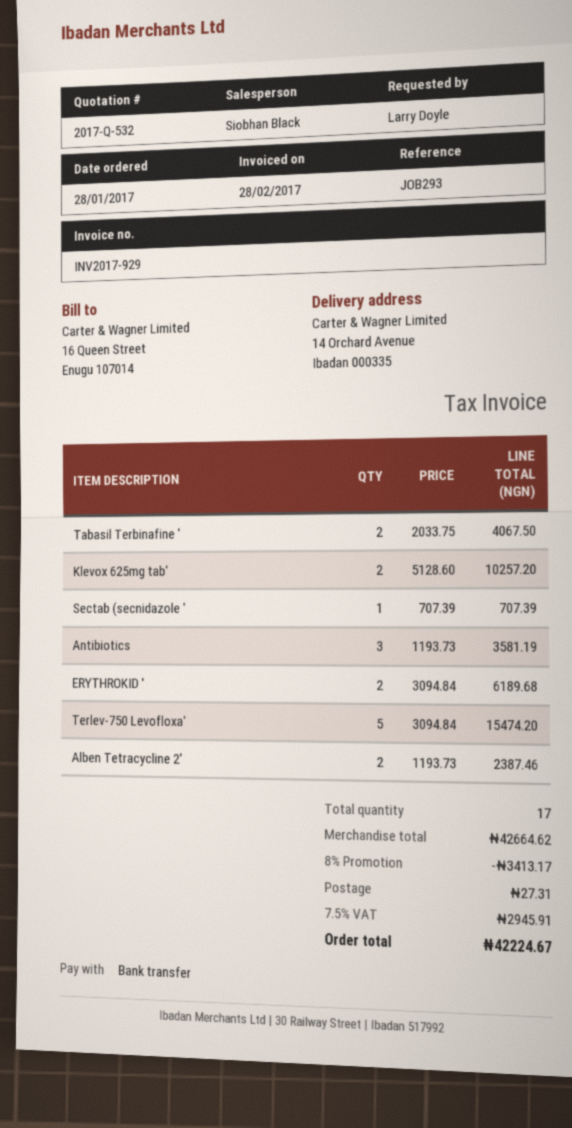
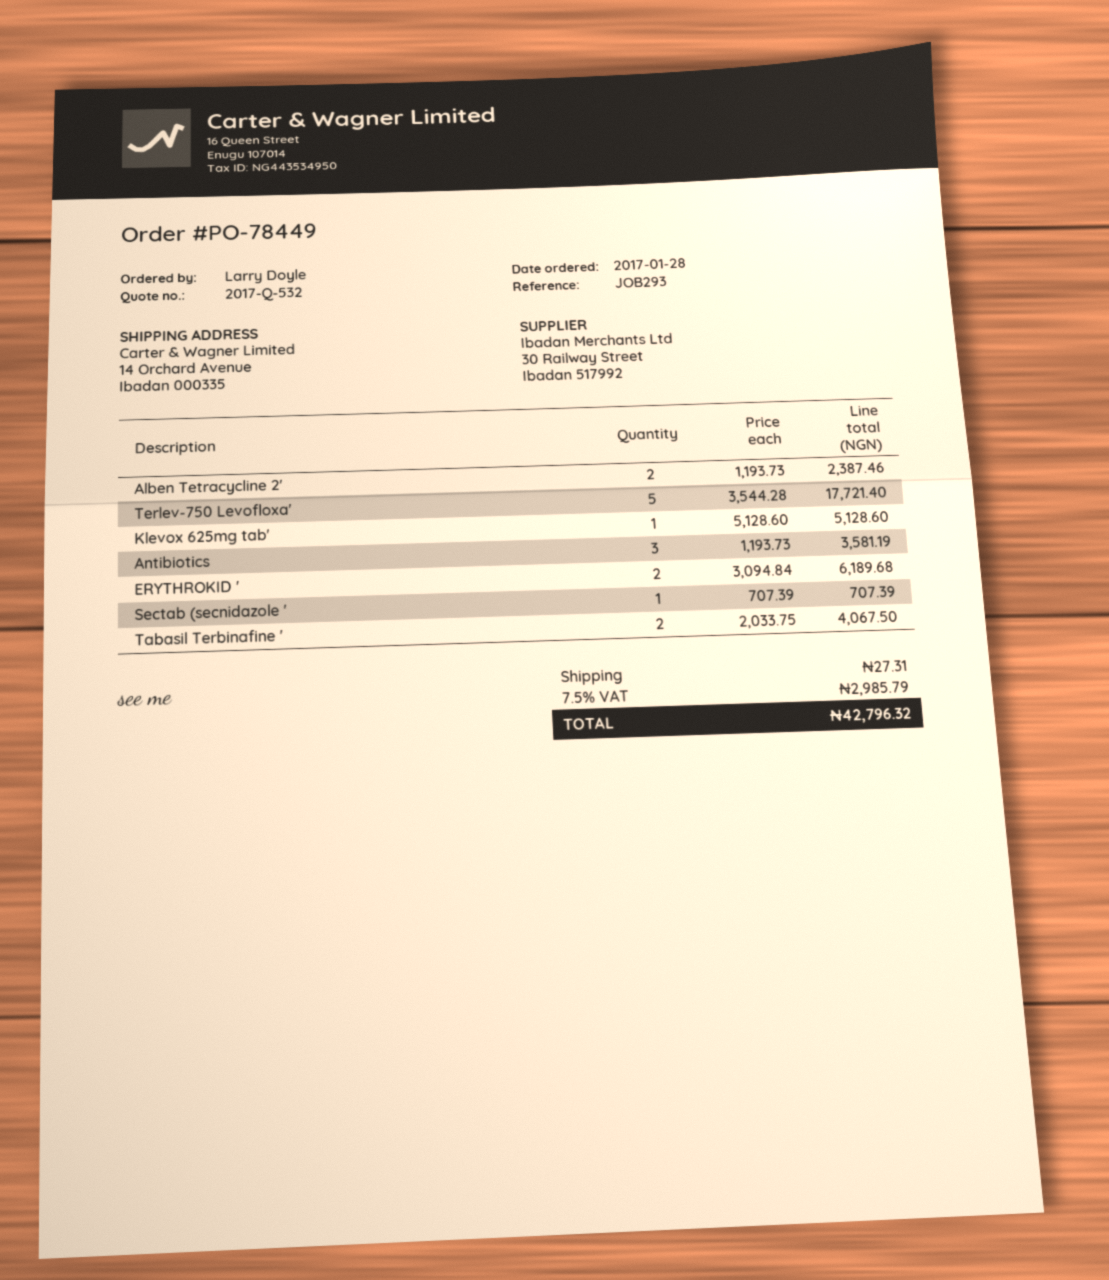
Klevox 625mg tab': 2 x 5128.60 = 10257.20 -> 1 x 5128.60 = 5128.60
Terlev-750 Levofloxa': 5 x 3094.84 = 15474.20 -> 5 x 3544.28 = 17721.40
discount: 8% = 3413.17 -> none
tax: 7.5% = 2945.91 -> 7.5% = 2985.79
total: 42224.67 -> 42796.32

